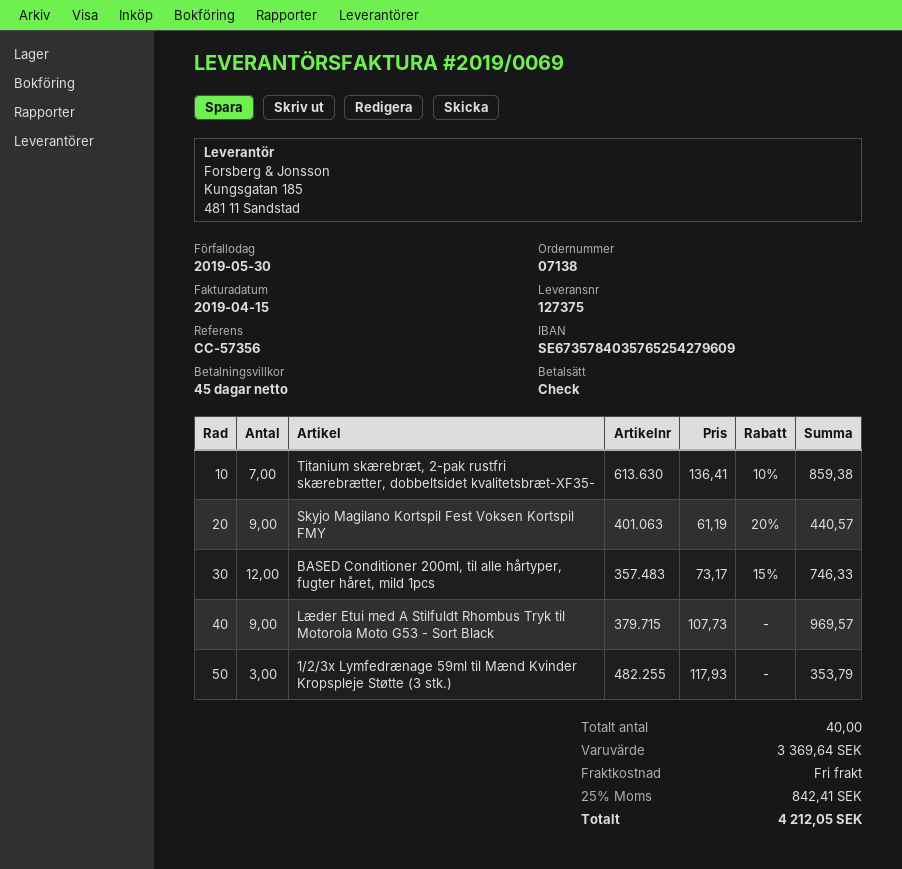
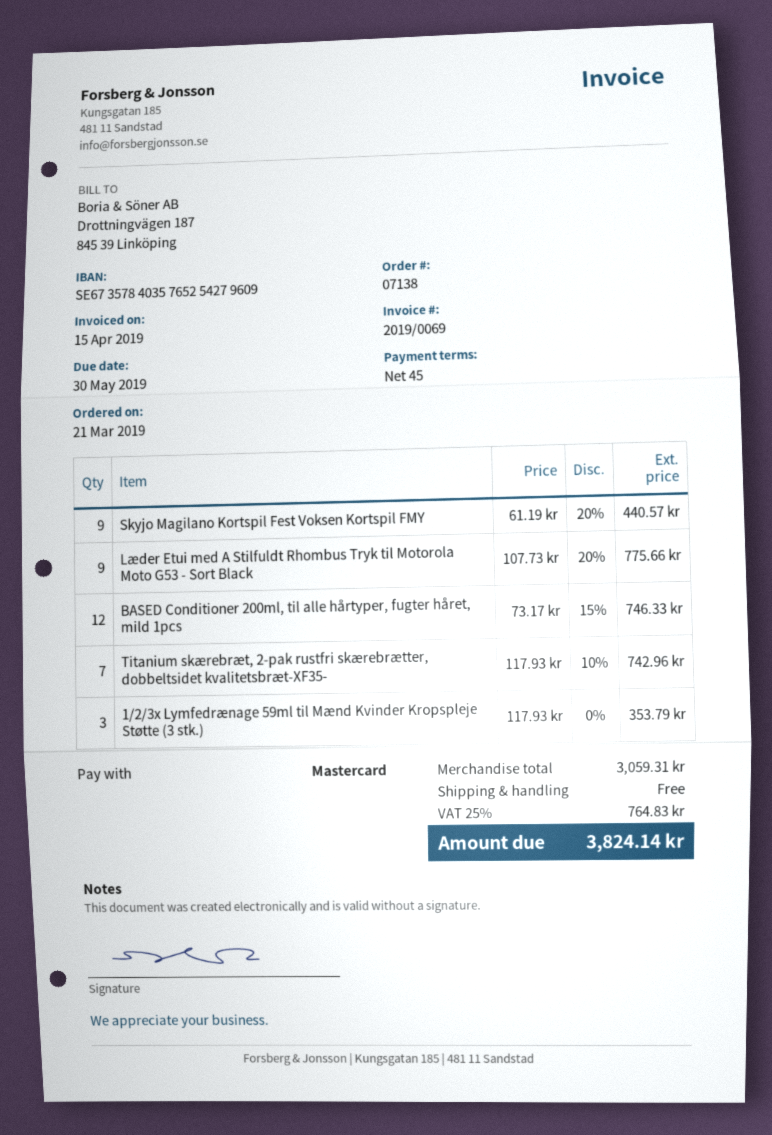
payment method: cheque -> Mastercard
Titanium skærebræt, 2-pak rustfri skærebrætter, dobbeltsidet kvalitetsbræt-XF35-: 7 x 136.41 - 10% = 859.38 -> 7 x 117.93 - 10% = 742.96
Læder Etui med A Stilfuldt Rhombus Tryk til Motorola Moto G53 - Sort Black: 9 x 107.73 = 969.57 -> 9 x 107.73 - 20% = 775.66
subtotal: 3369.64 -> 3059.31
tax: 25% = 842.41 -> 25% = 764.83
total: 4212.05 -> 3824.14

